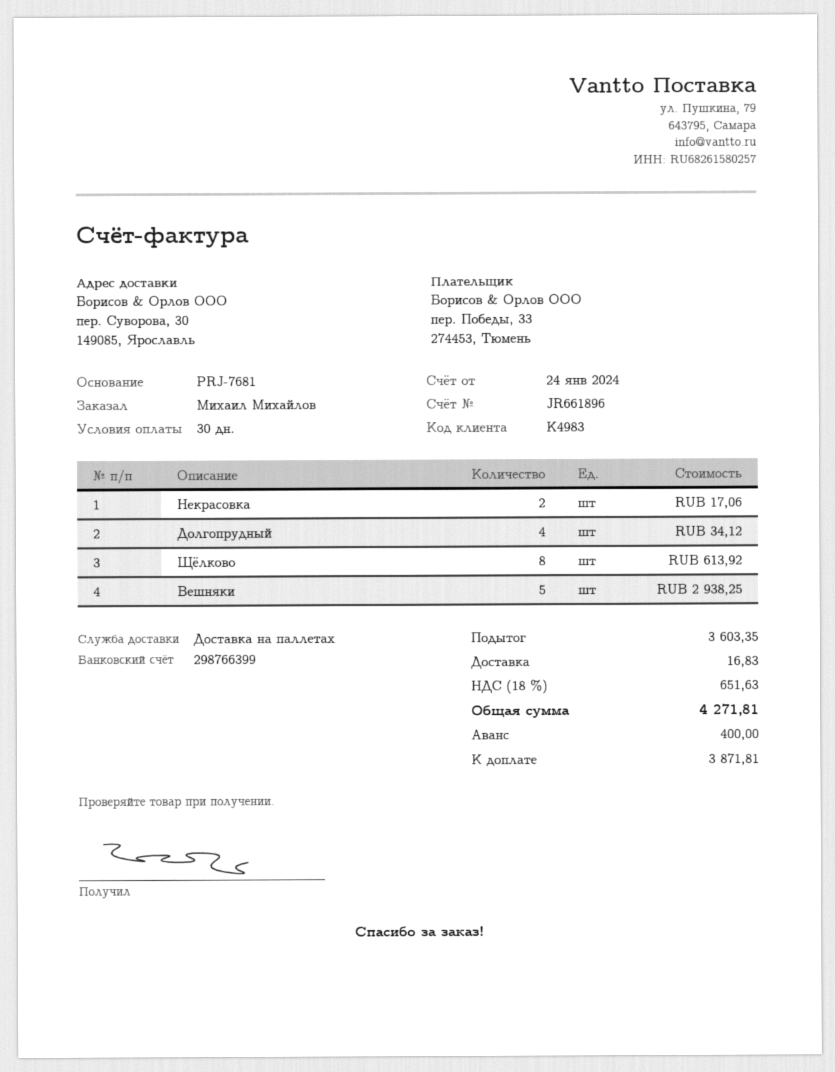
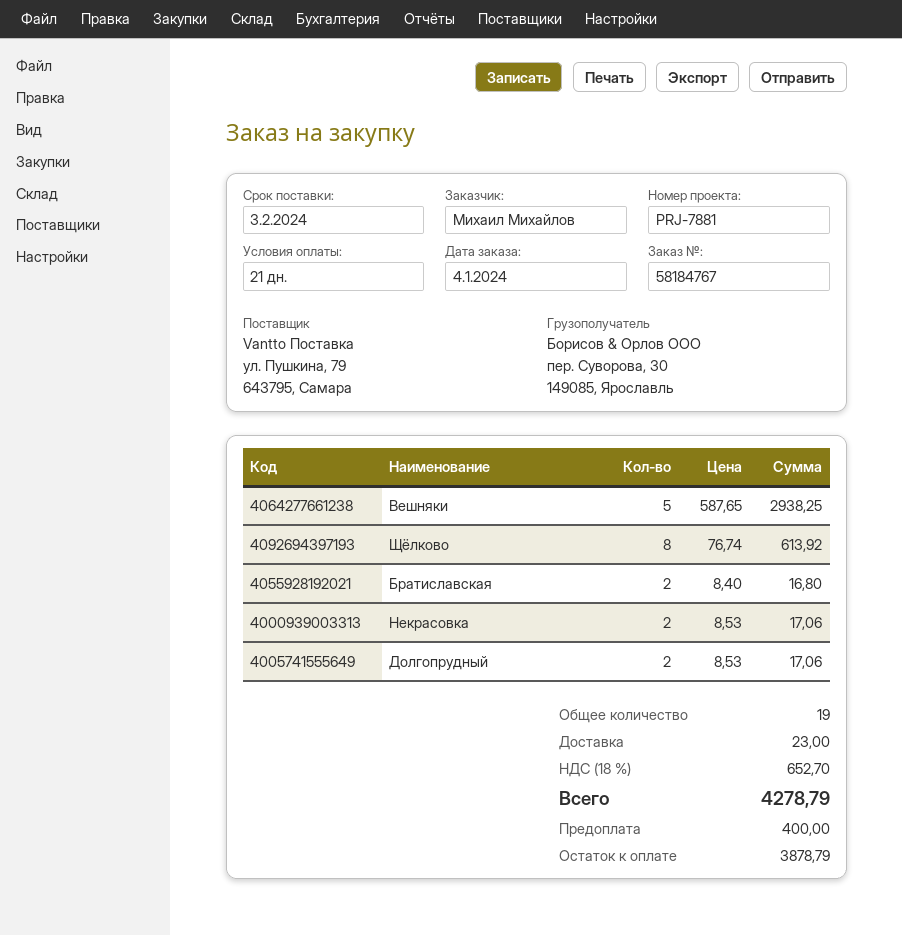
payment terms: 30 days -> 21 days
reference: PRJ-7681 -> PRJ-7881
Долгопрудный: 4 for 34.12 -> 2 for 17.06
Братиславская: none -> 2 for 16.80
shipping: 16.83 -> 23.00
tax: 18% = 651.63 -> 18% = 652.70
total: 4271.81 -> 4278.79
balance: 3871.81 -> 3878.79

